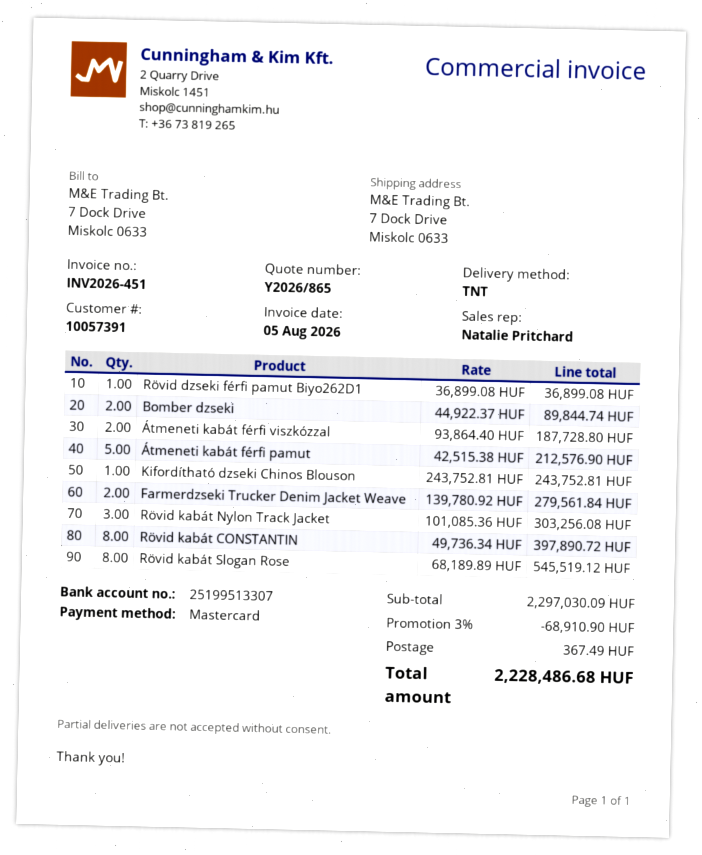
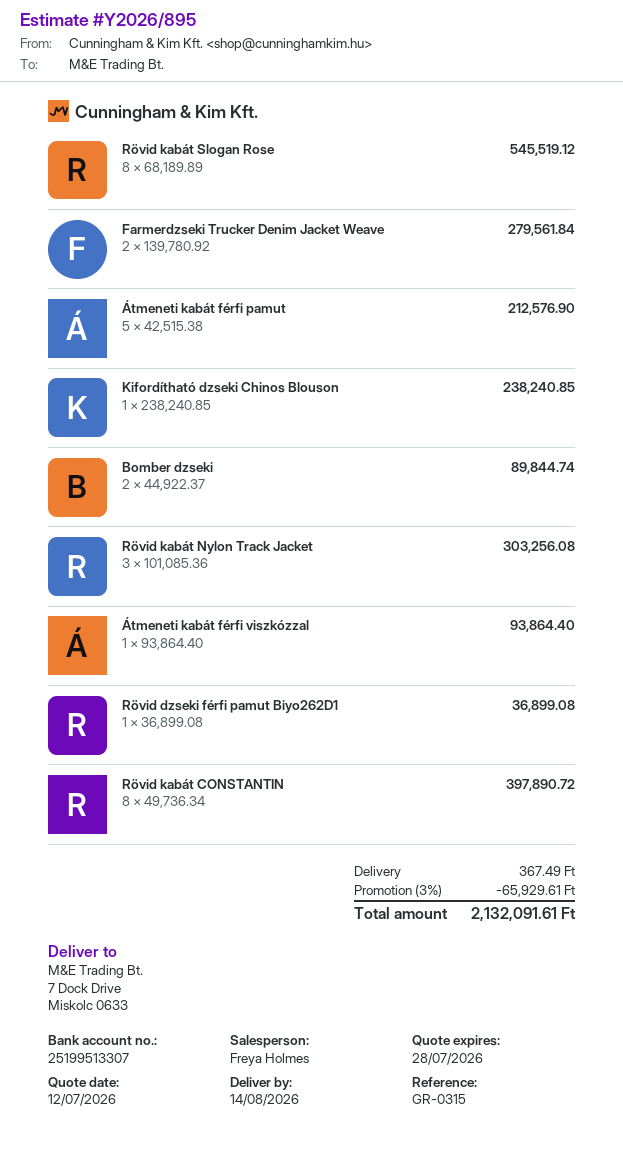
quote number: Y2026/865 -> Y2026/895
sales rep: Natalie Pritchard -> Freya Holmes
Átmeneti kabát férfi viszkózzal: 2 x 93864.40 = 187728.80 -> 1 x 93864.40 = 93864.40
Kifordítható dzseki Chinos Blouson: 1 x 243752.81 = 243752.81 -> 1 x 238240.85 = 238240.85
discount: 3% = 68910.90 -> 3% = 65929.61
total: 2228486.68 -> 2132091.61

